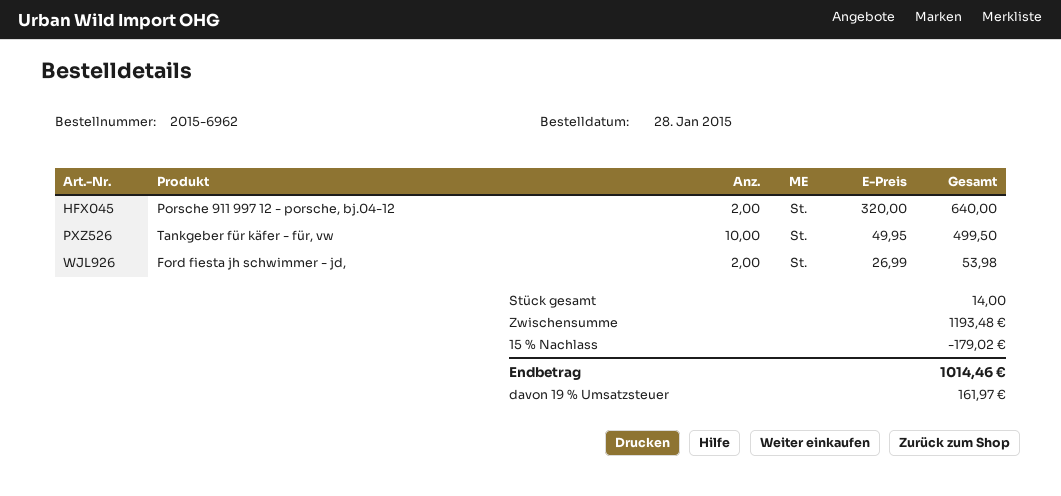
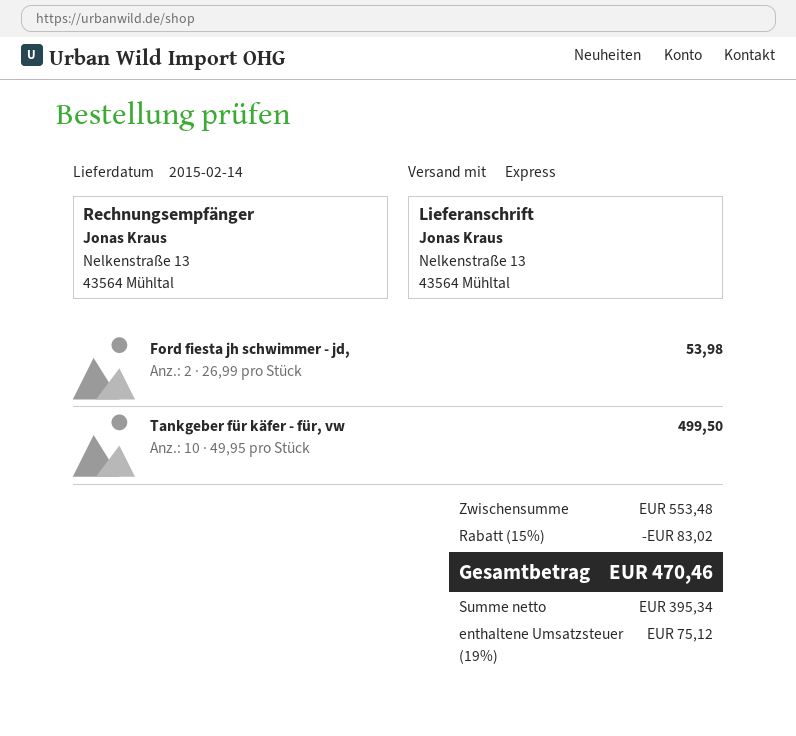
Porsche 911 997 12 - porsche, bj.04-12: 2 x 320.00 = 640.00 -> none
subtotal: 1193.48 -> 553.48
discount: 15% = 179.02 -> 15% = 83.02
tax: 19% = 161.97 -> 19% = 75.12
total: 1014.46 -> 470.46

